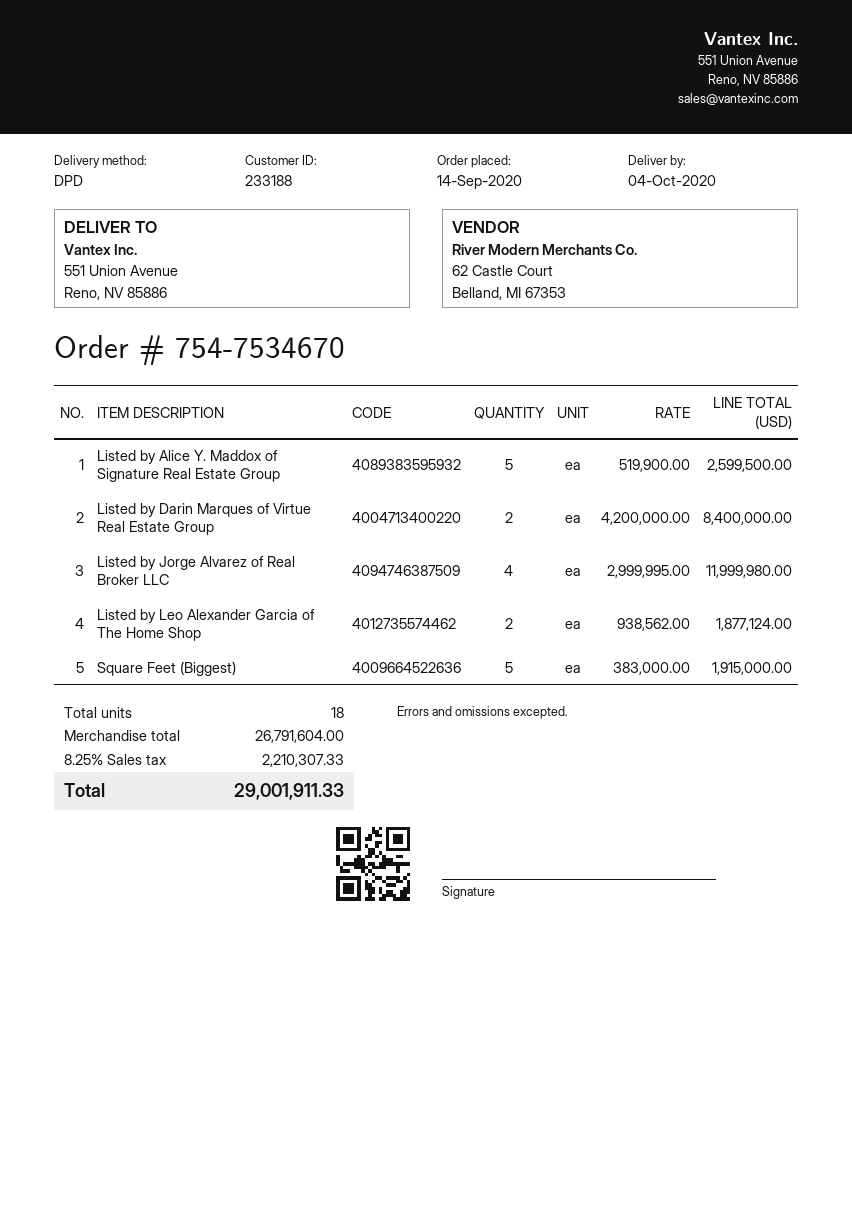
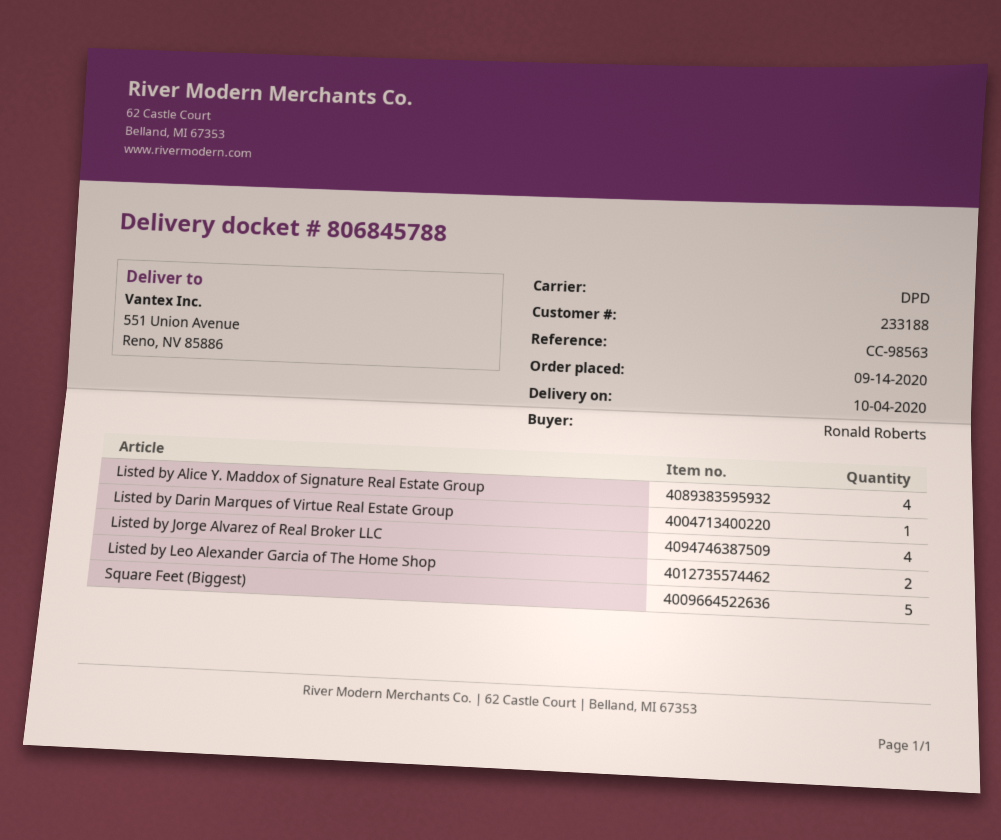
Listed by Alice Y. Maddox of Signature Real Estate Group: 5 -> 4
Listed by Darin Marques of Virtue Real Estate Group: 2 -> 1

